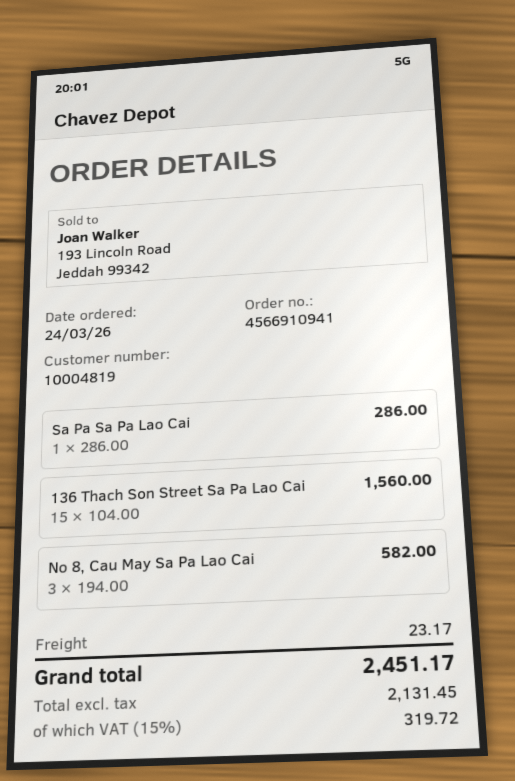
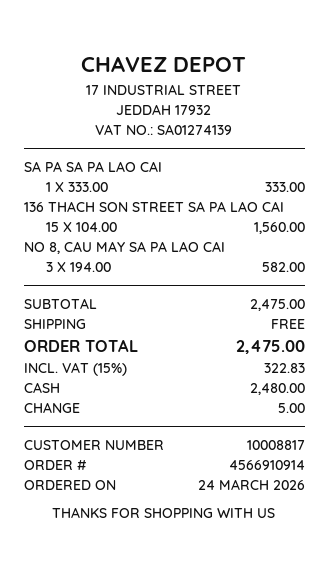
order number: 4566910941 -> 4566910914
customer number: 10004819 -> 10008817
Sa Pa Sa Pa Lao Cai: 1 x 286.00 = 286.00 -> 1 x 333.00 = 333.00
shipping: 23.17 -> 0.00
tax: 15% = 319.72 -> 15% = 322.83
total: 2451.17 -> 2475.00

